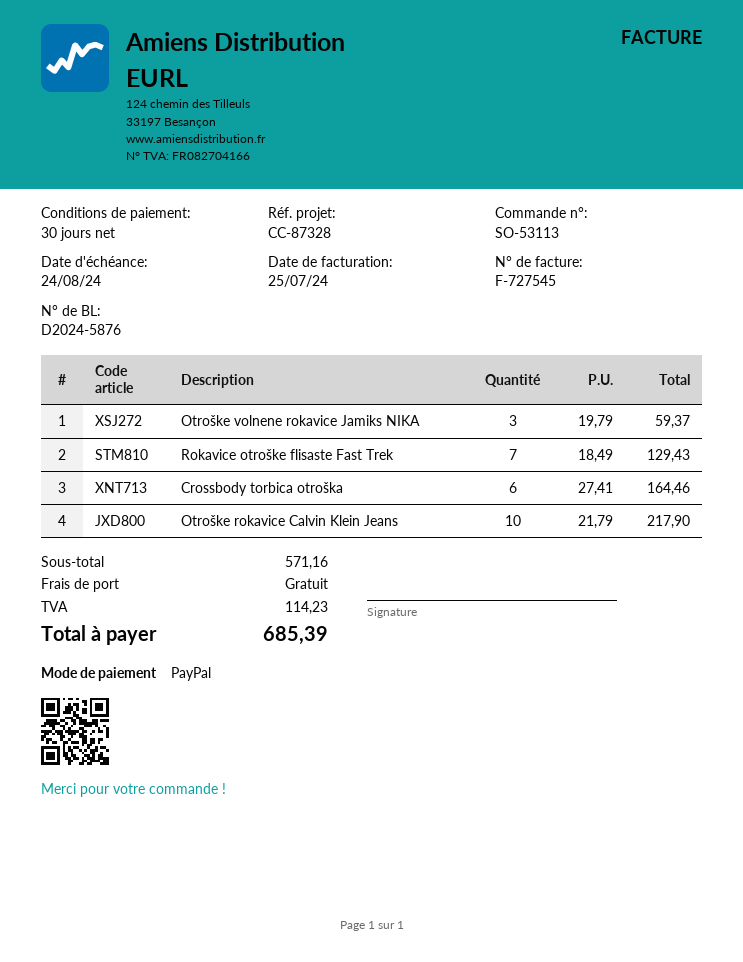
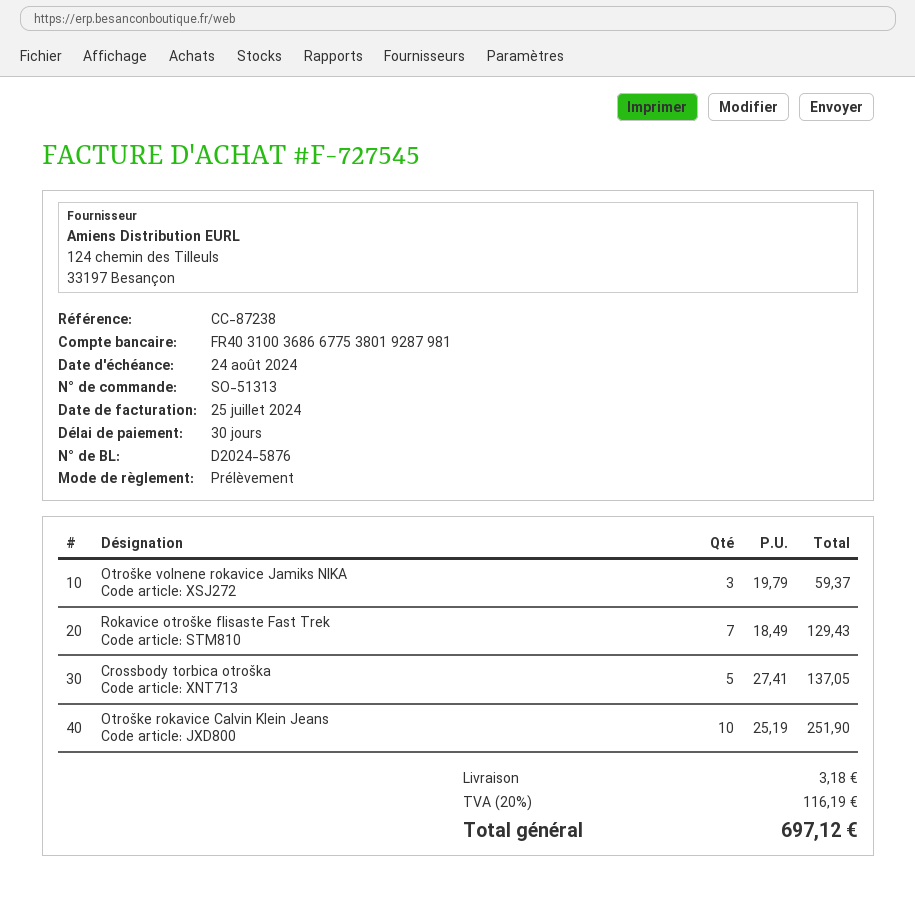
order number: SO-53113 -> SO-51313
reference: CC-87328 -> CC-87238
payment method: PayPal -> direct debit
Crossbody torbica otroška: 6 x 27.41 = 164.46 -> 5 x 27.41 = 137.05
Otroške rokavice Calvin Klein Jeans: 10 x 21.79 = 217.90 -> 10 x 25.19 = 251.90
shipping: 0.00 -> 3.18
tax: 114.23 -> 116.19
total: 685.39 -> 697.12

